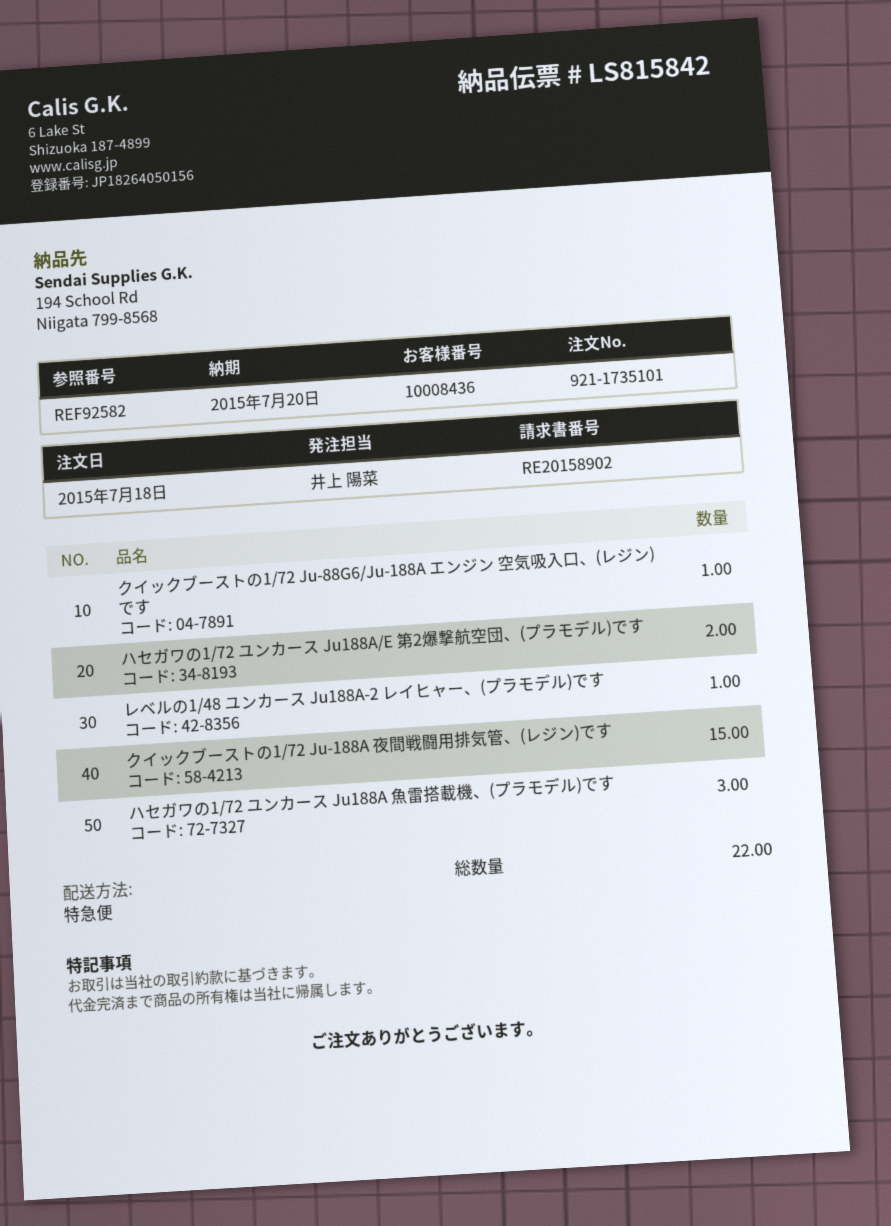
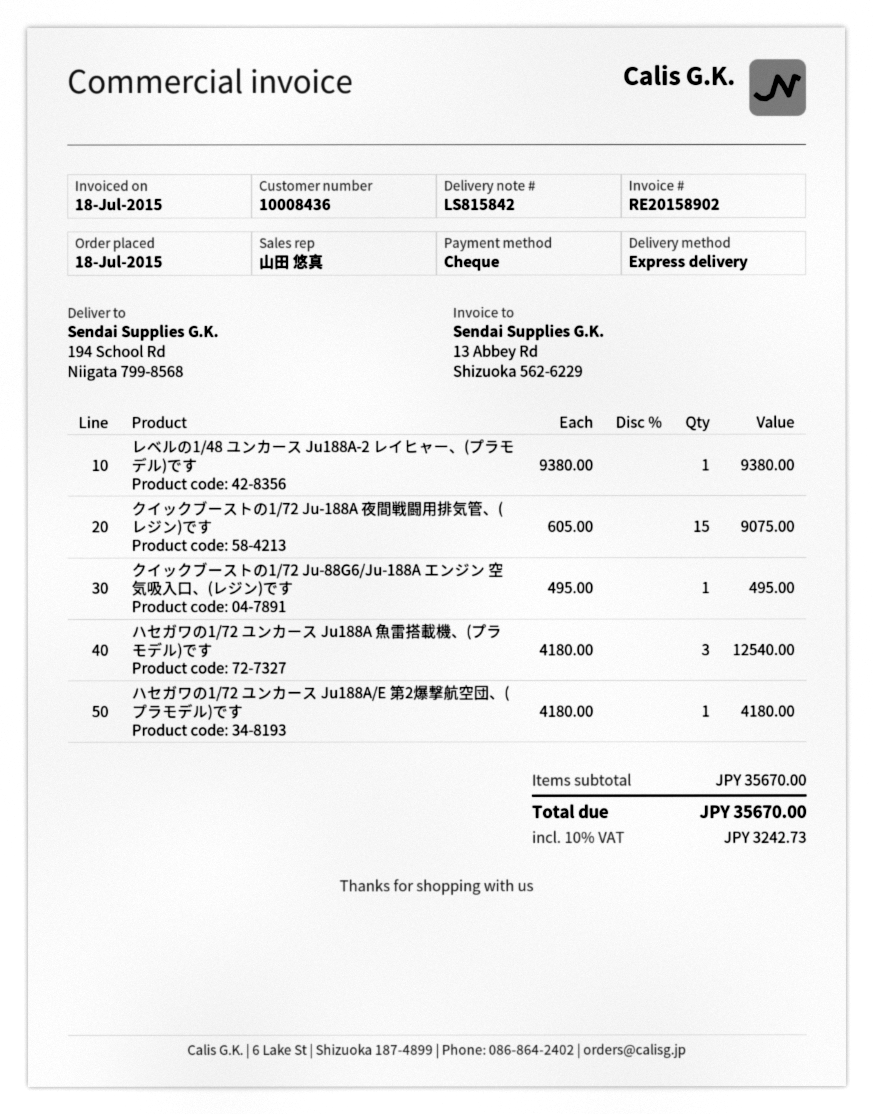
ハセガワの1/72 ユンカース Ju188A/E 第2爆撃航空団、(プラモデル)です: 2 -> 1

